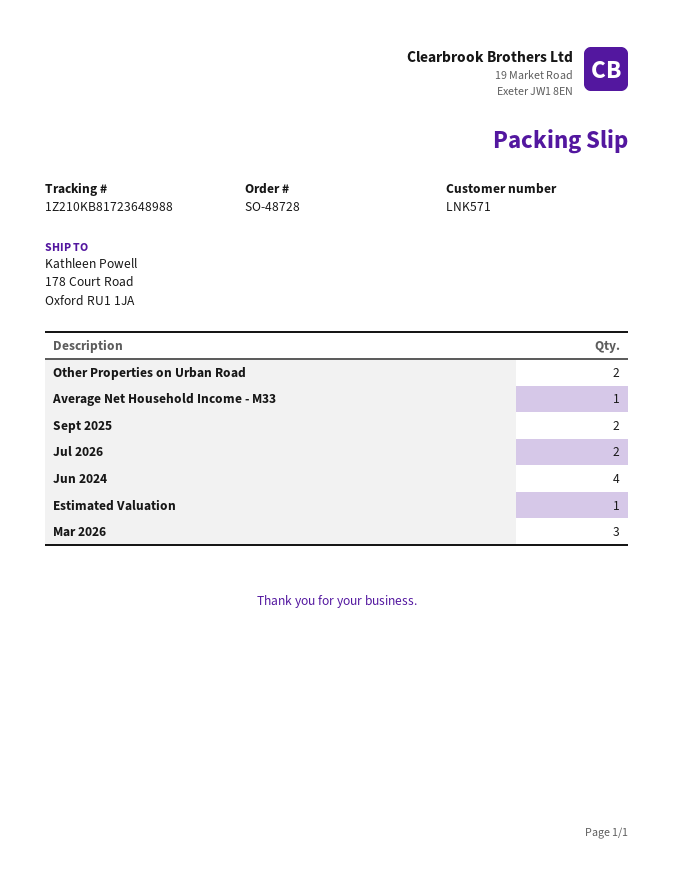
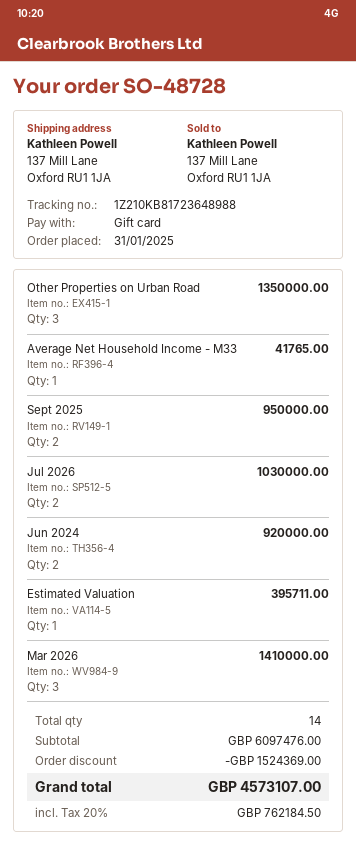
ship to: 178 Court Road, Oxford RU1 1JA -> 137 Mill Lane, Oxford RU1 1JA
Other Properties on Urban Road: 2 -> 3
Jun 2024: 4 -> 2

